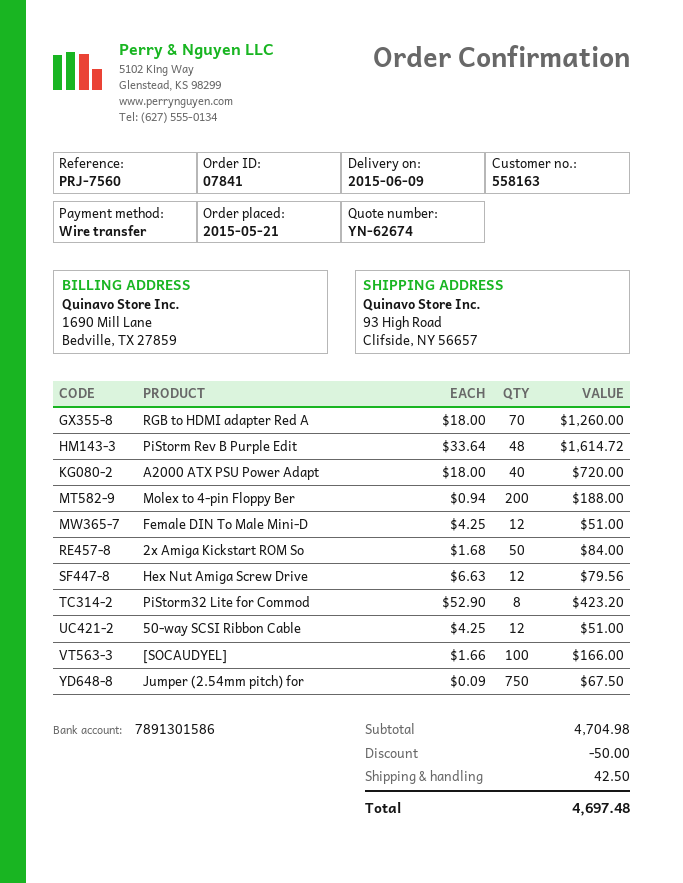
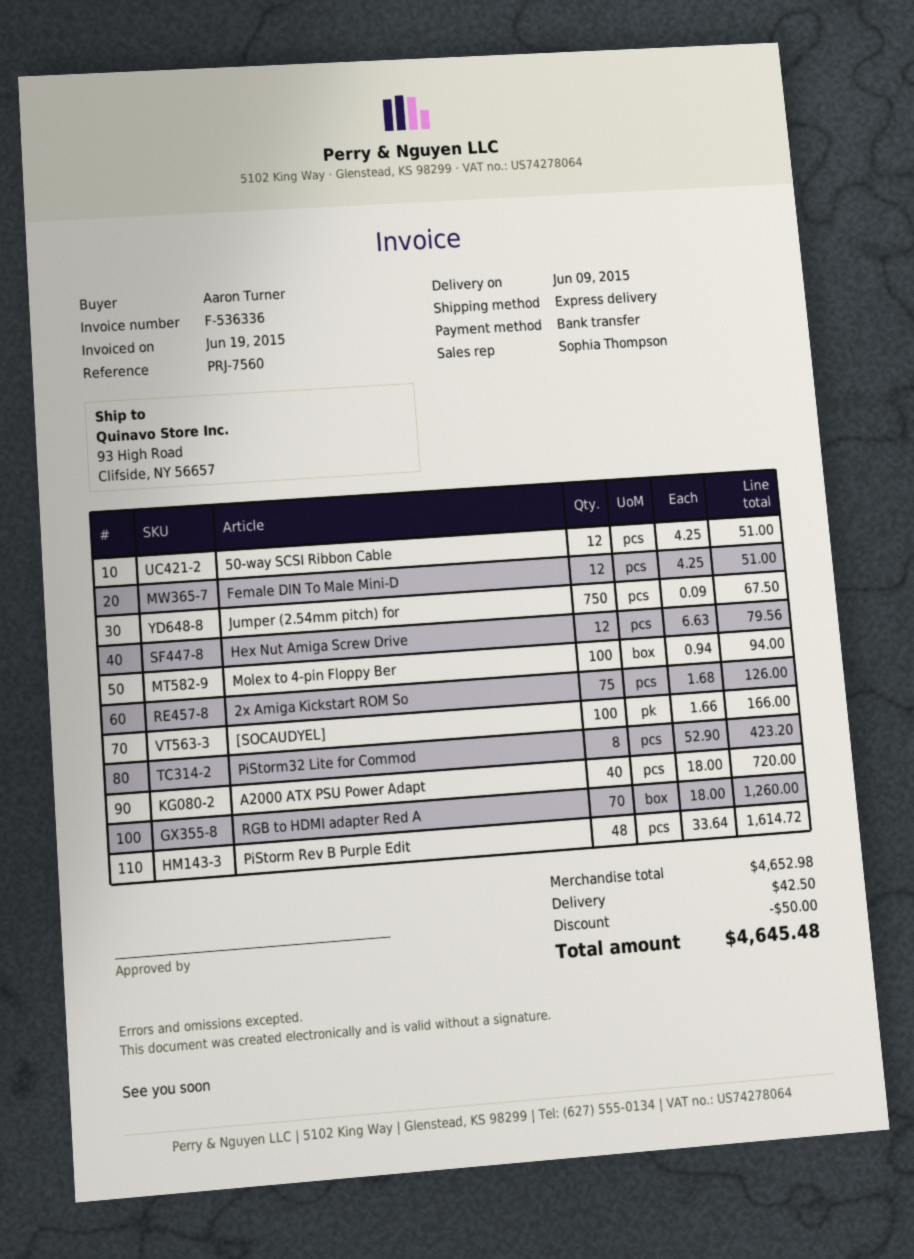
Molex to 4-pin Floppy Ber: 200 x 0.94 = 188.00 -> 100 x 0.94 = 94.00
2x Amiga Kickstart ROM So: 50 x 1.68 = 84.00 -> 75 x 1.68 = 126.00
subtotal: 4704.98 -> 4652.98
total: 4697.48 -> 4645.48

